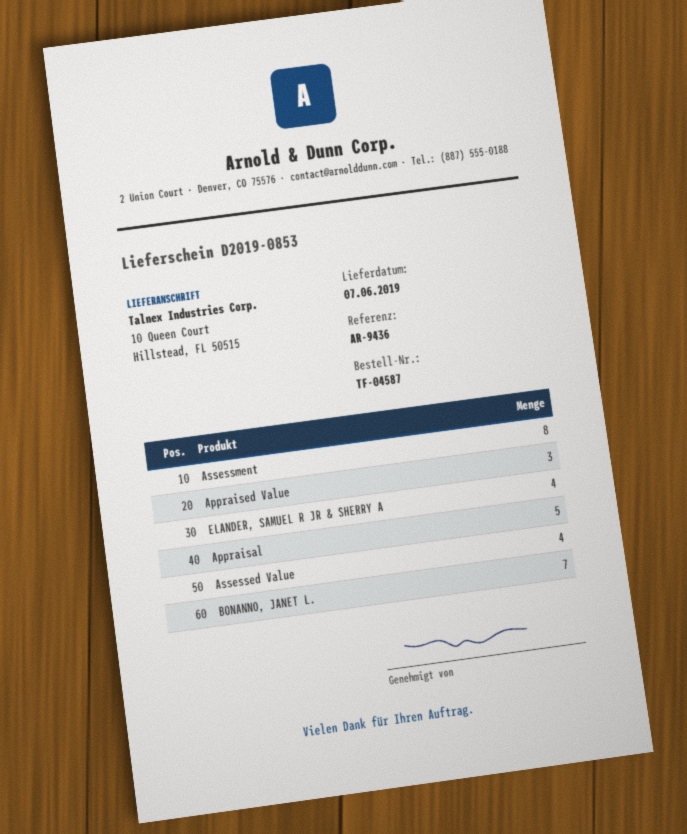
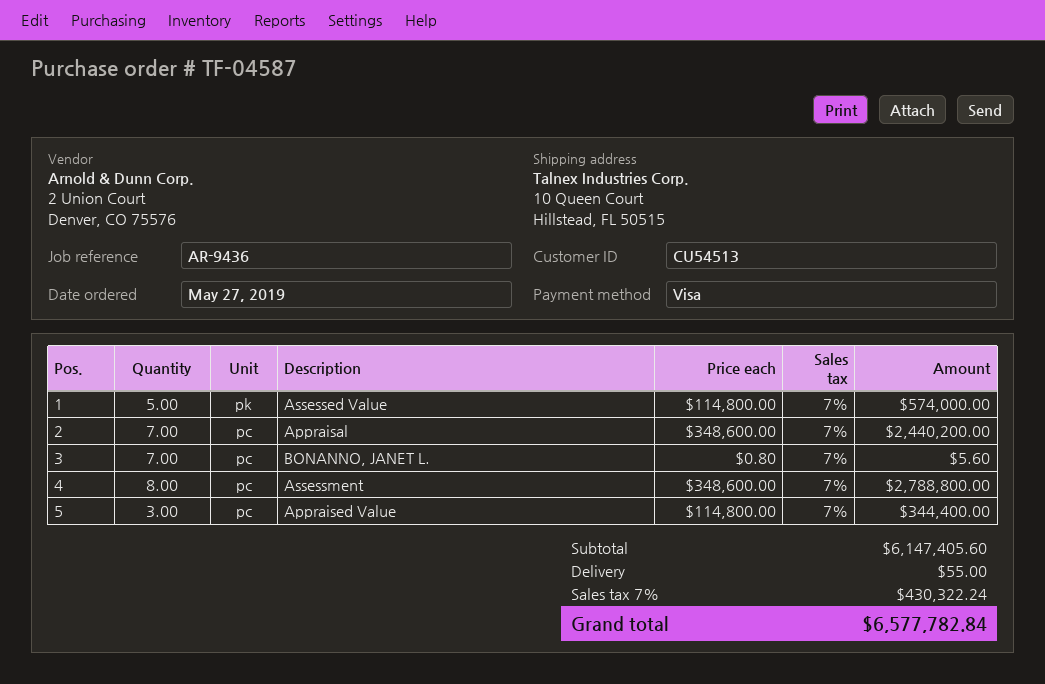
ELANDER, SAMUEL R JR & SHERRY A: 4 -> none
Appraisal: 5 -> 7
Assessed Value: 4 -> 5

